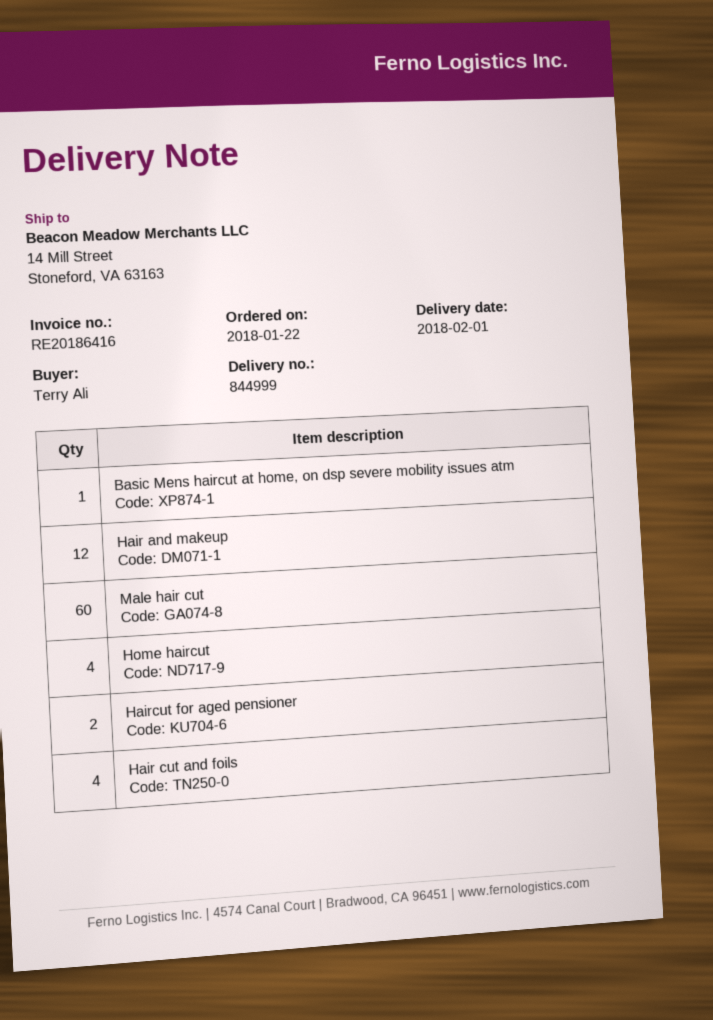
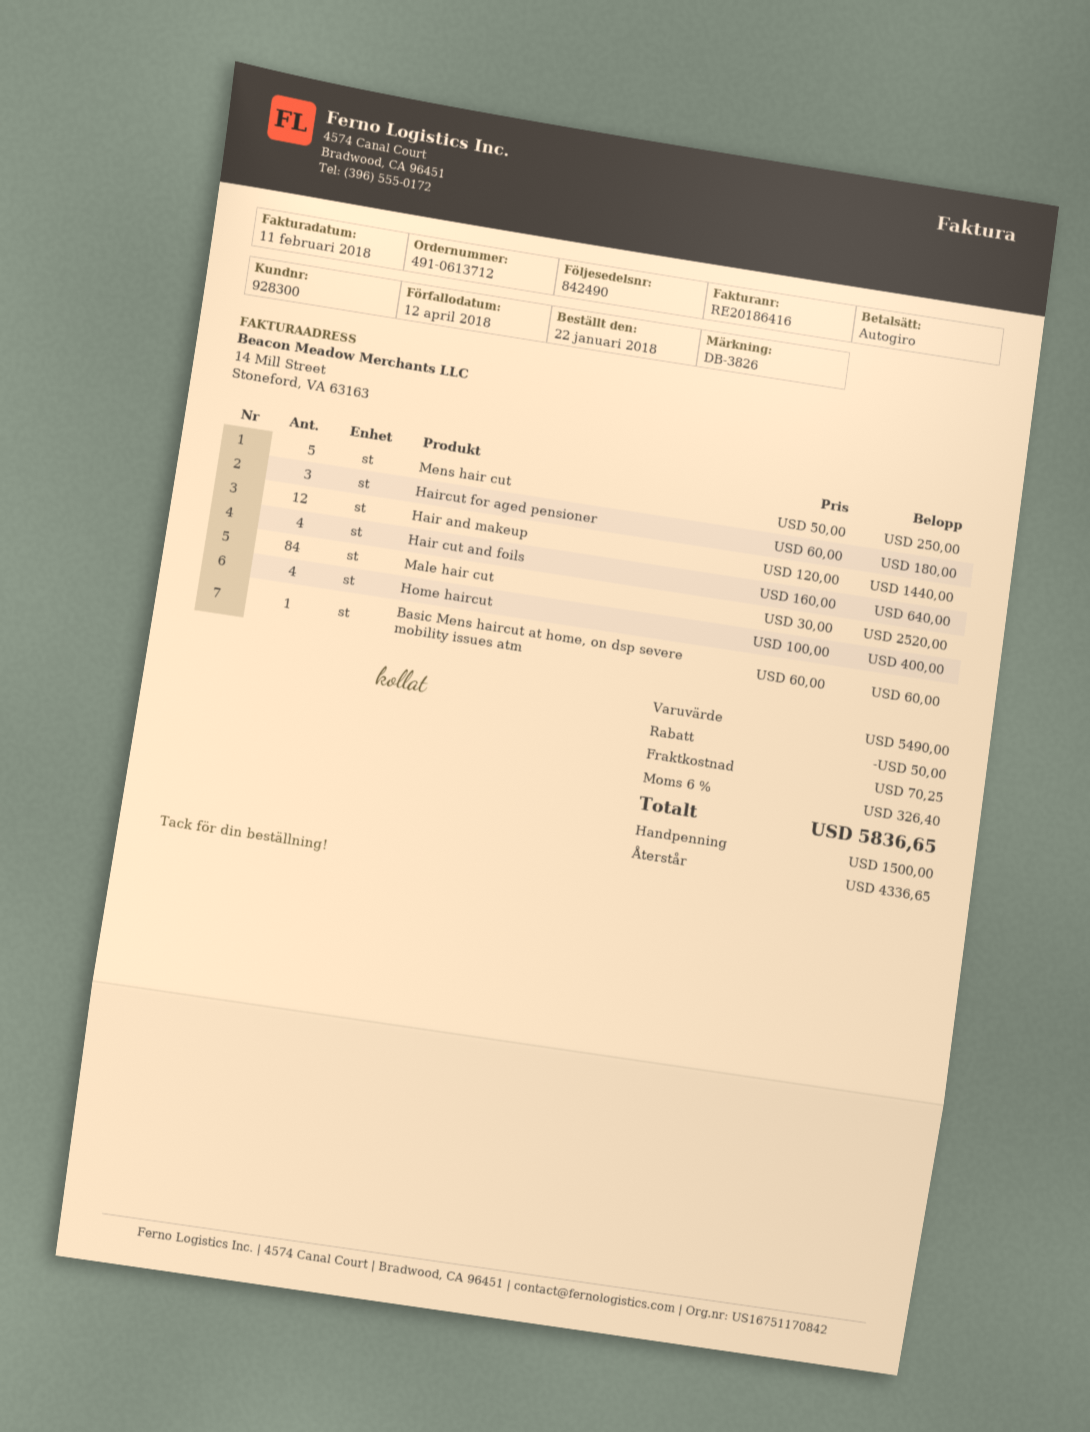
delivery note number: 844999 -> 842490
Male hair cut: 60 -> 84
Haircut for aged pensioner: 2 -> 3
Mens hair cut: none -> 5

